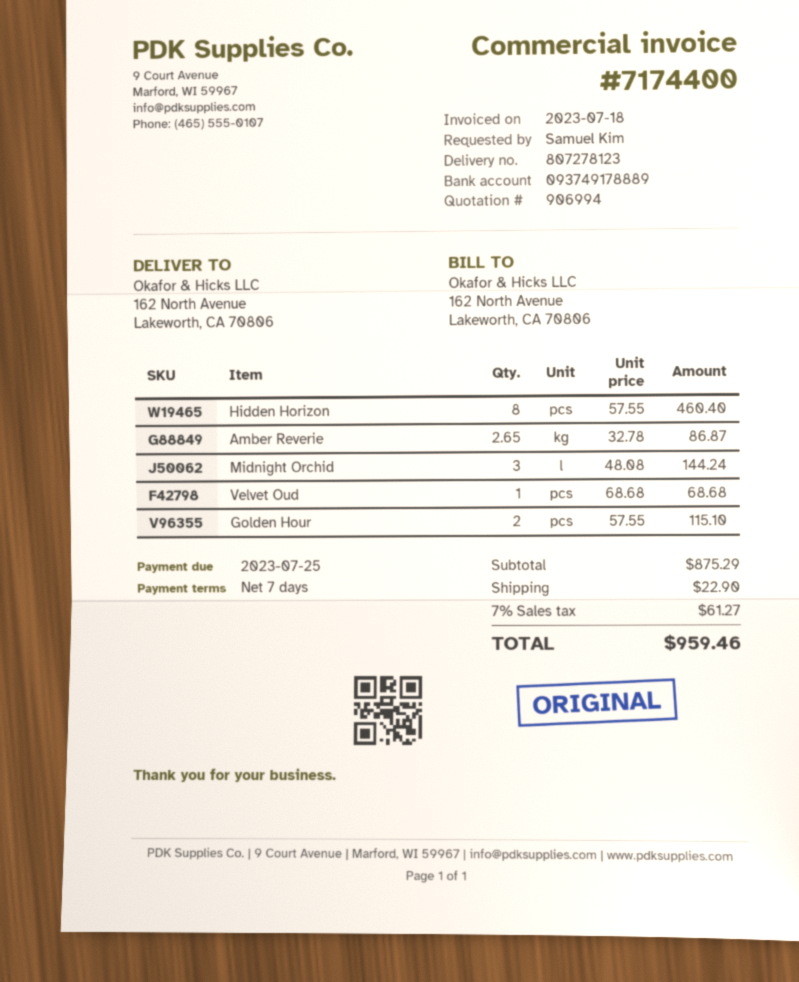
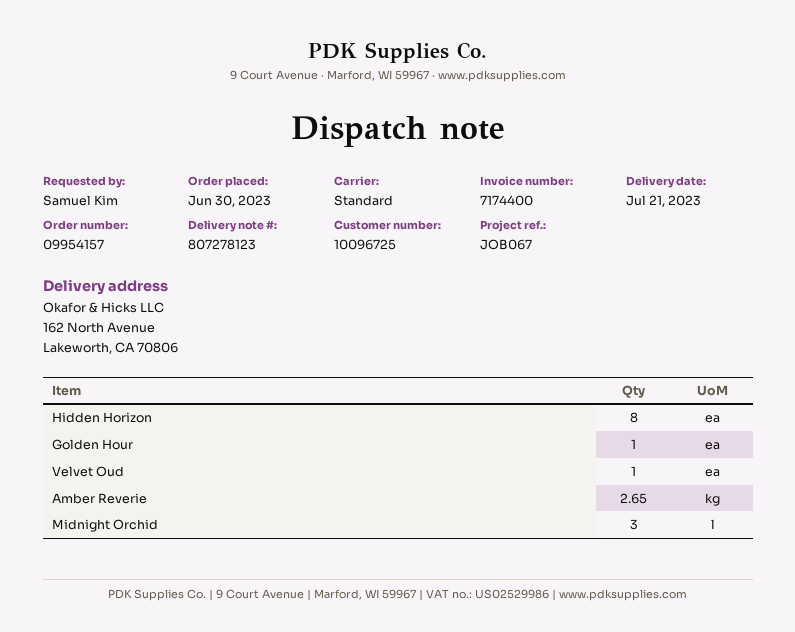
Golden Hour: 2 -> 1

